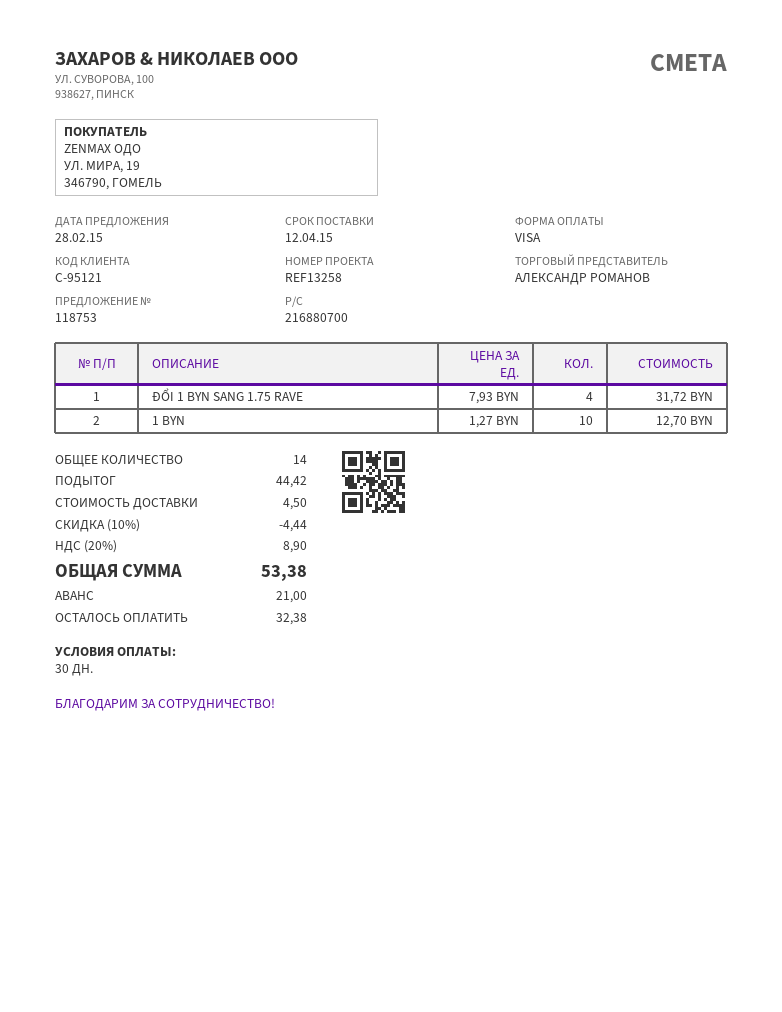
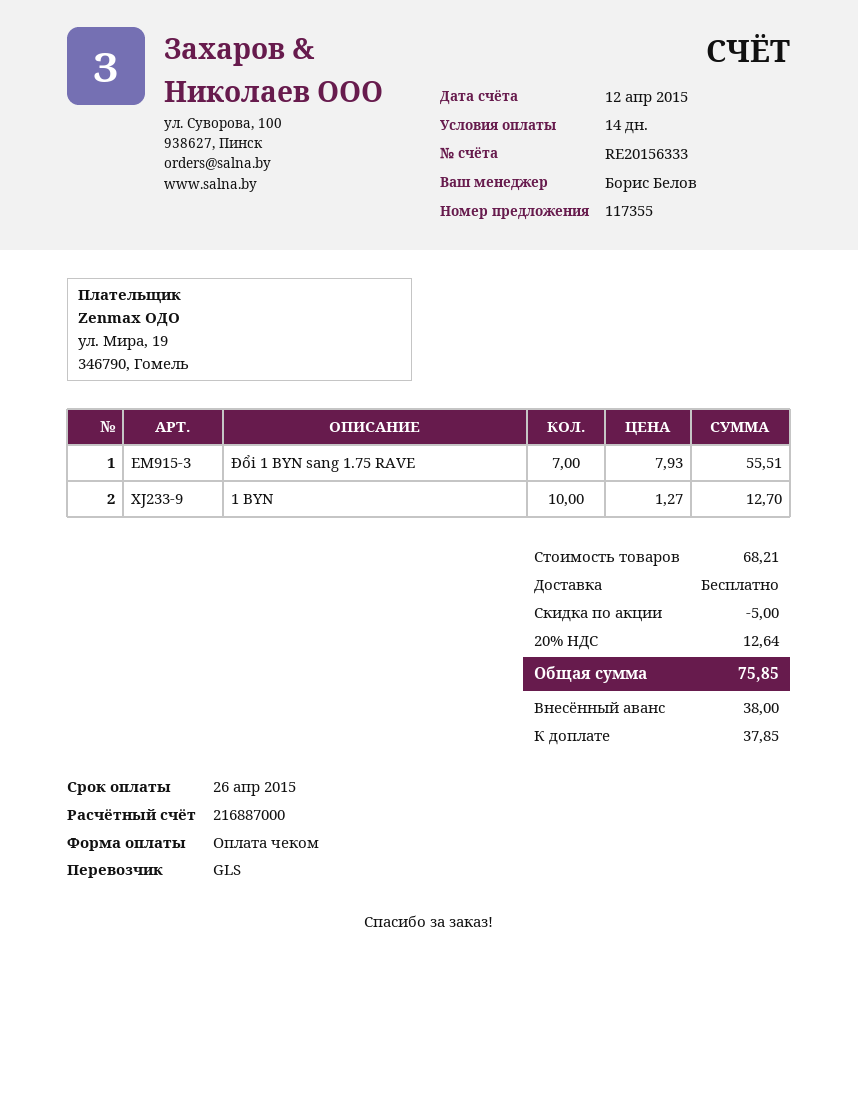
quote number: 118753 -> 117355
payment terms: 30 days -> 14 days
sales rep: АЛЕКСАНДР РОМАНОВ -> Борис Белов
payment method: Visa -> cheque
bank account: 216880700 -> 216887000
ĐỔI 1 BYN SANG 1.75 RAVE: 4 x 7.93 = 31.72 -> 7 x 7.93 = 55.51
subtotal: 44.42 -> 68.21
discount: 4.44 -> 5.00
shipping: 4.50 -> 0.00
tax: 20% = 8.90 -> 20% = 12.64
total: 53.38 -> 75.85
deposit: 21.00 -> 38.00
balance: 32.38 -> 37.85

